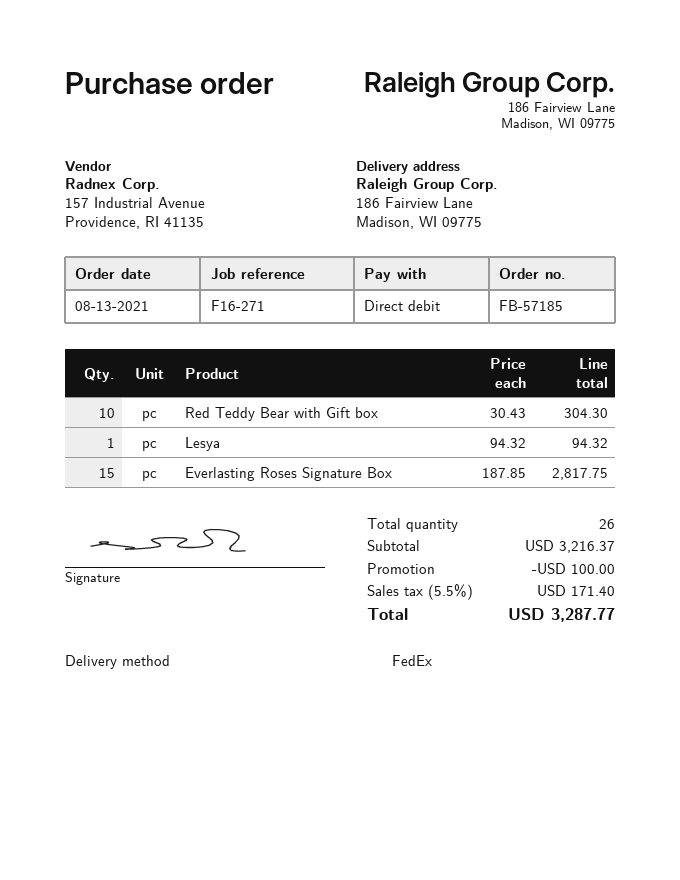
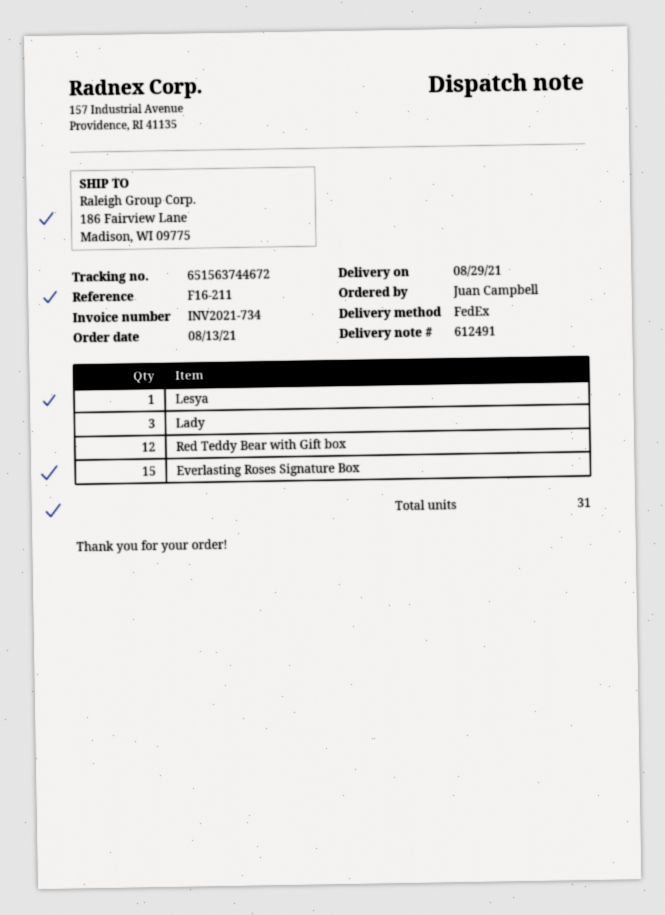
reference: F16-271 -> F16-211
Red Teddy Bear with Gift box: 10 -> 12
Lady: none -> 3
total quantity: 26 -> 31

